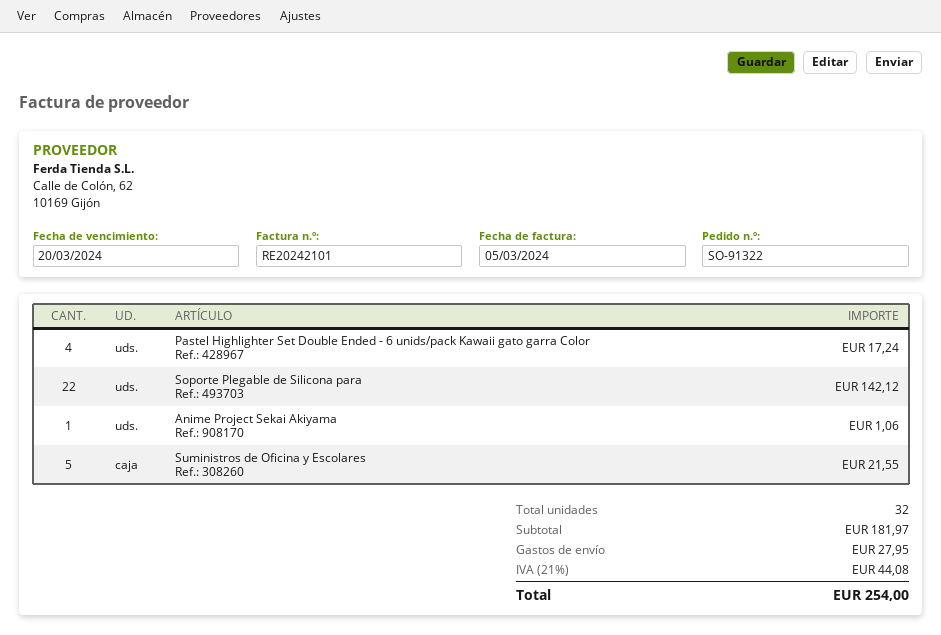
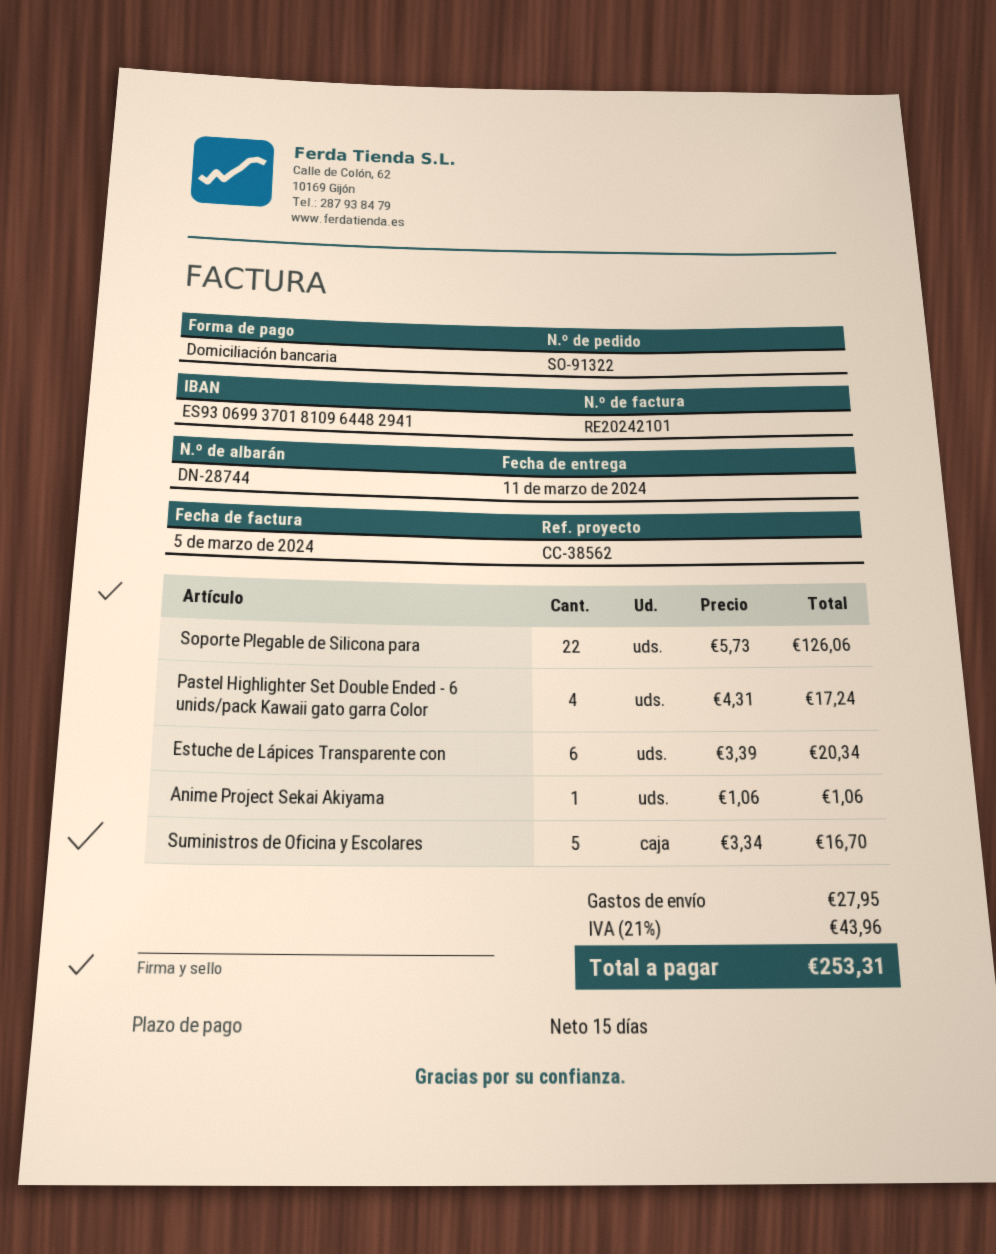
Soporte Plegable de Silicona para: 22 for 142.12 -> 22 for 126.06
Suministros de Oficina y Escolares: 5 for 21.55 -> 5 for 16.70
Estuche de Lápices Transparente con: none -> 6 for 20.34
tax: 21% = 44.08 -> 21% = 43.96
total: 254.00 -> 253.31

